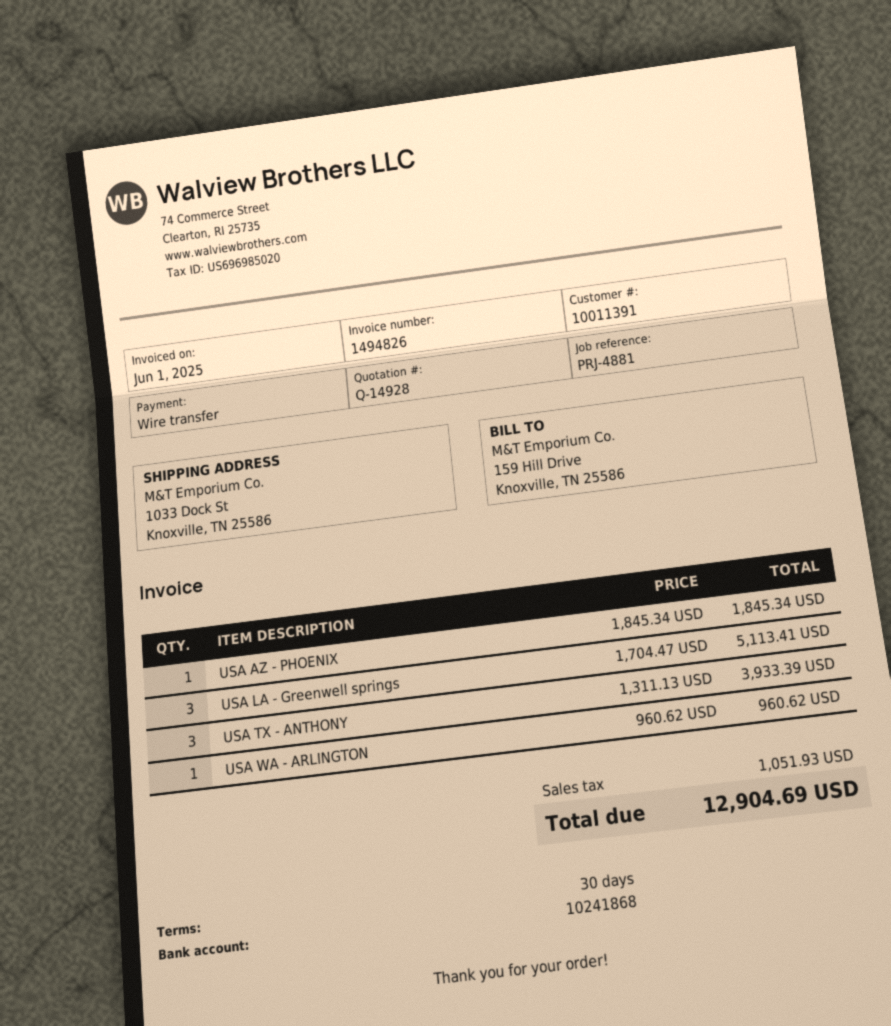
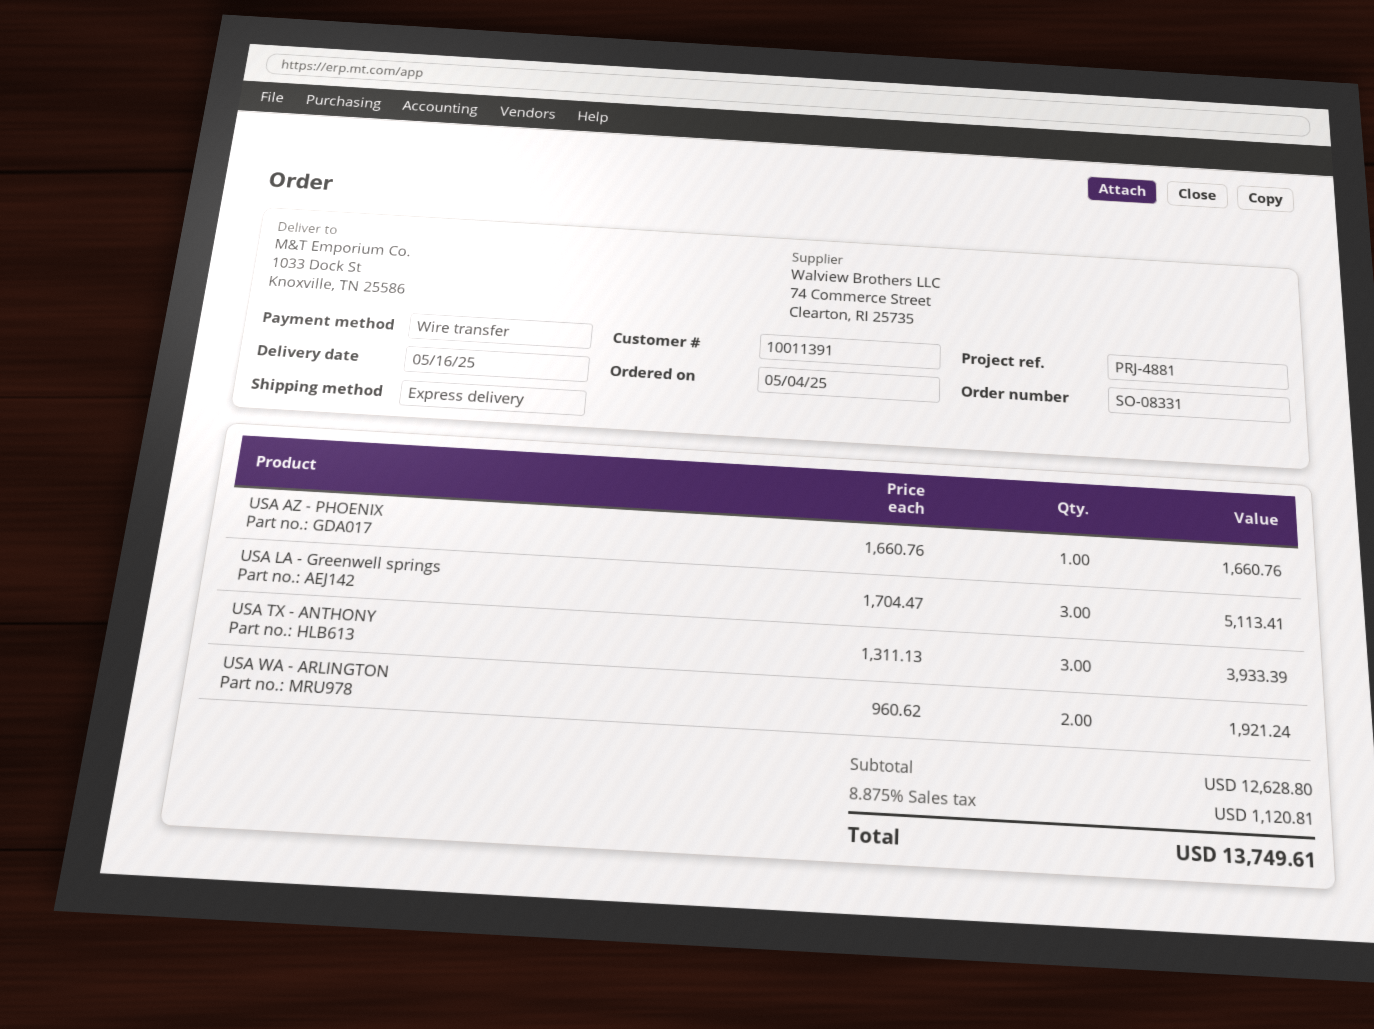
USA AZ - PHOENIX: 1 x 1845.34 = 1845.34 -> 1 x 1660.76 = 1660.76
USA WA - ARLINGTON: 1 x 960.62 = 960.62 -> 2 x 960.62 = 1921.24
tax: 1051.93 -> 1120.81
total: 12904.69 -> 13749.61

